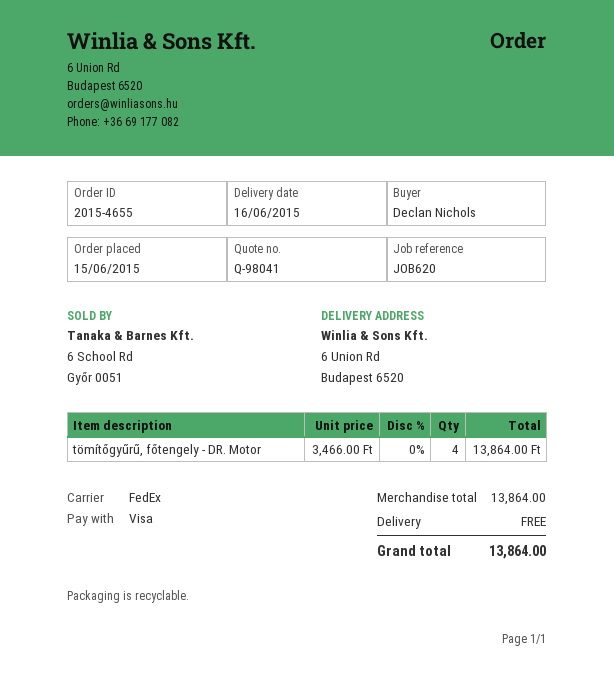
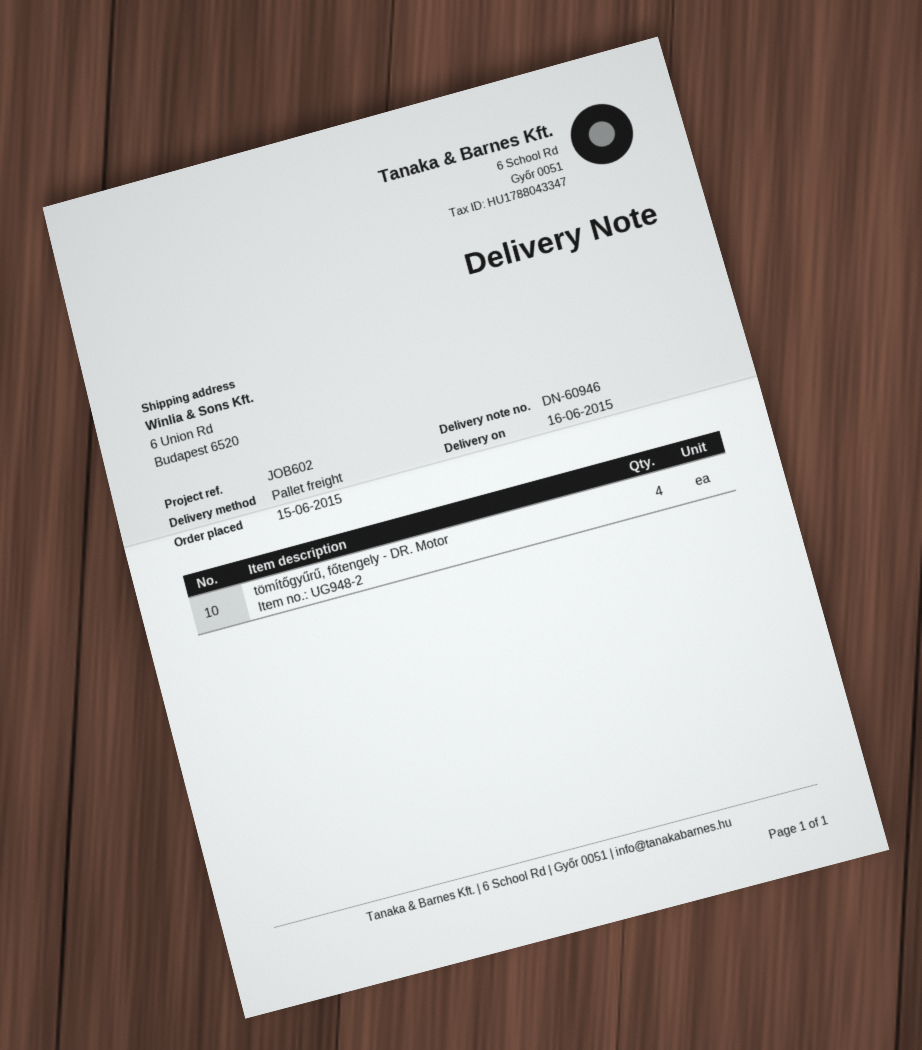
reference: JOB620 -> JOB602
shipping method: FedEx -> pallet freight

